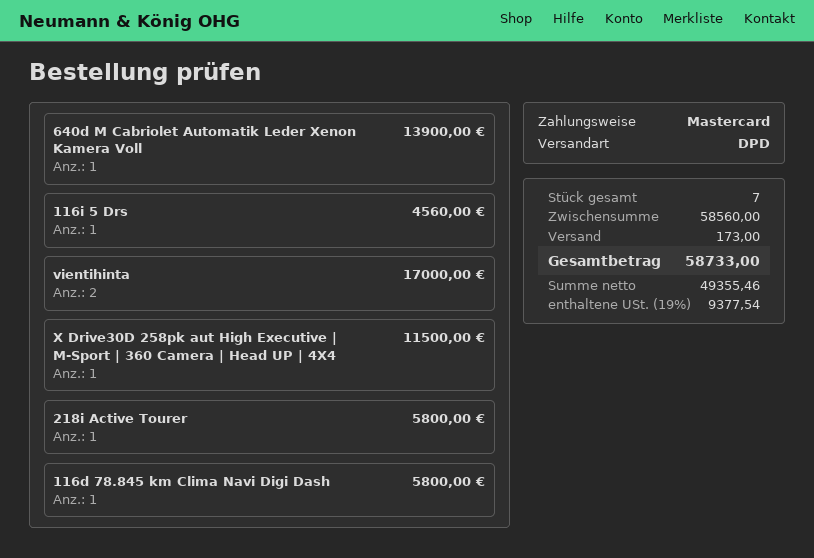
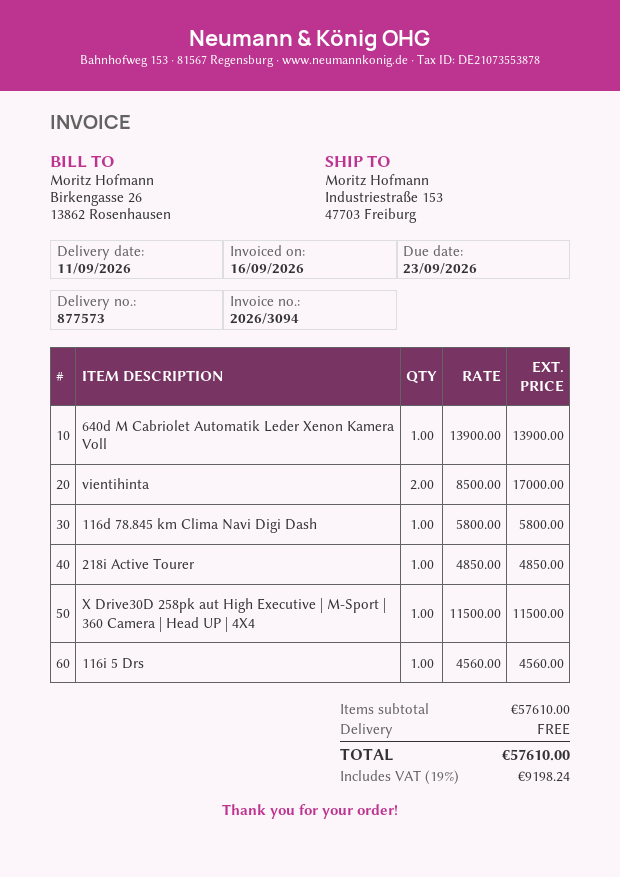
218i Active Tourer: 1 for 5800.00 -> 1 for 4850.00
subtotal: 58560.00 -> 57610.00
shipping: 173.00 -> 0.00
tax: 19% = 9377.54 -> 19% = 9198.24
total: 58733.00 -> 57610.00

